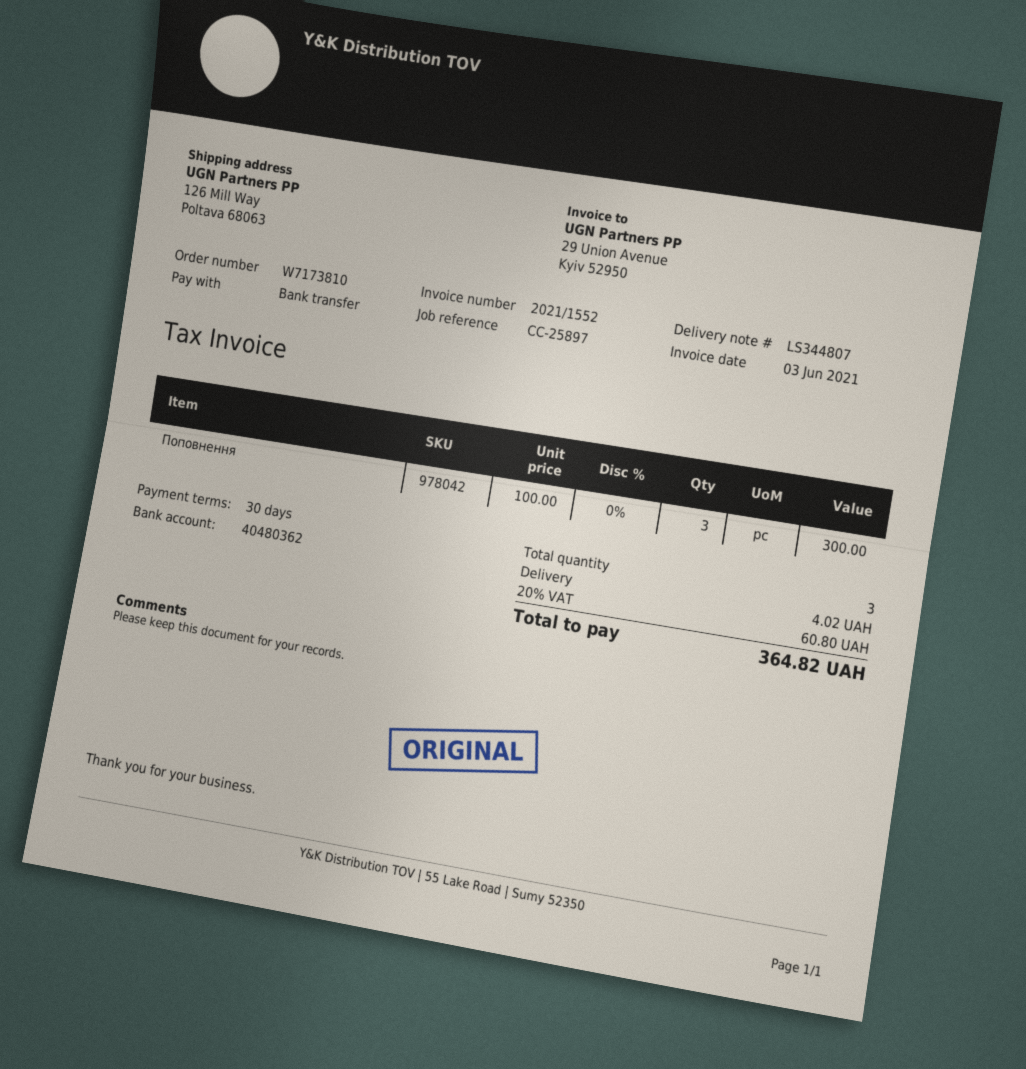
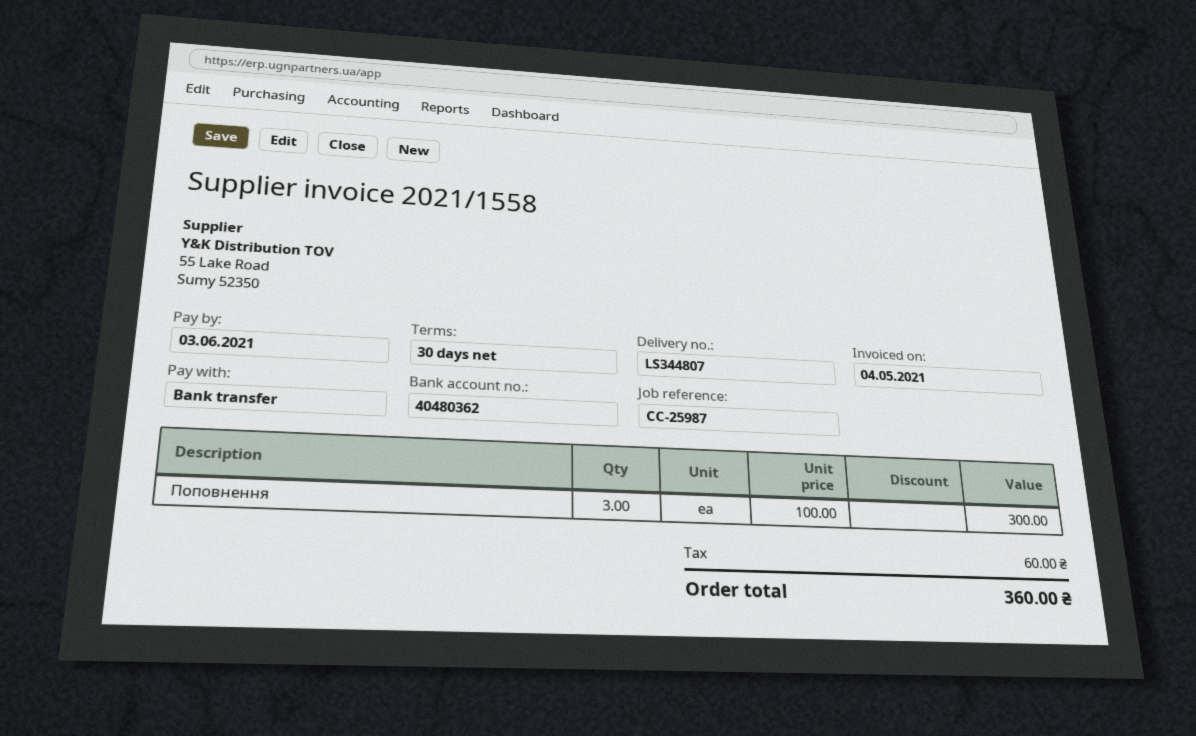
invoice number: 2021/1552 -> 2021/1558
invoice date: 2021-06-03 -> 2021-05-04
reference: CC-25897 -> CC-25987
shipping: 4.02 -> none
tax: 60.80 -> 60.00
total: 364.82 -> 360.00

